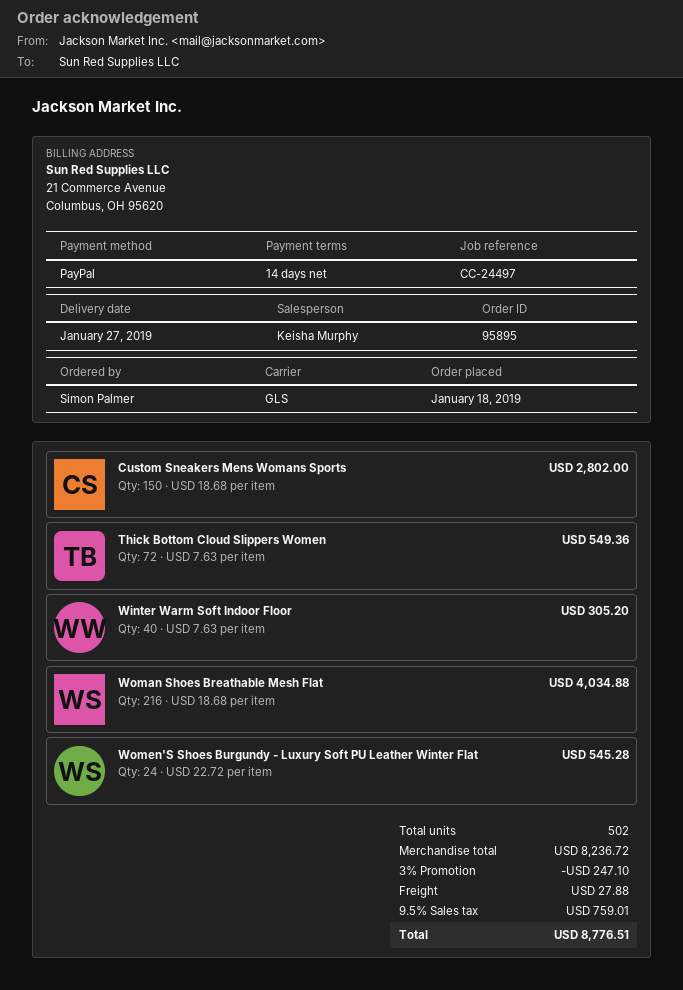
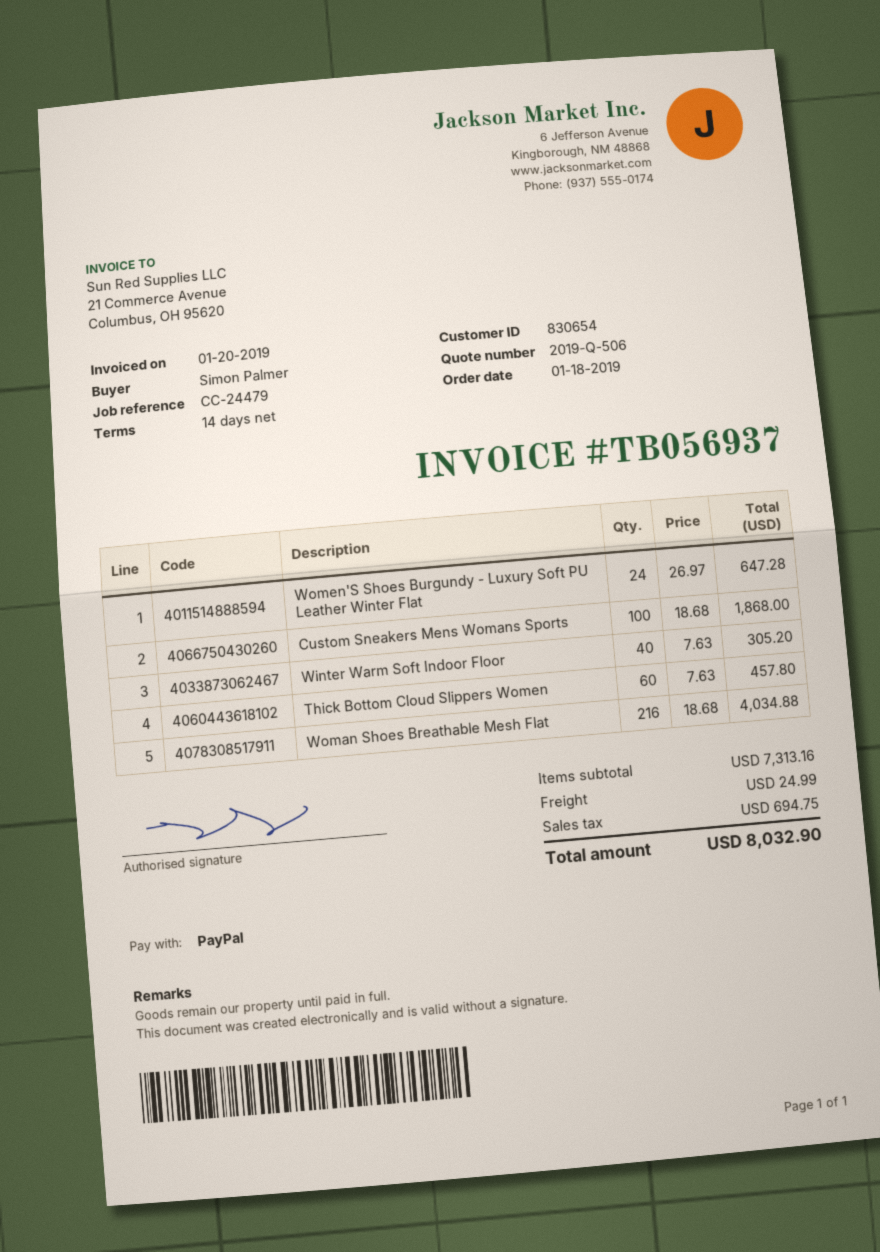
reference: CC-24497 -> CC-24479
Custom Sneakers Mens Womans Sports: 150 x 18.68 = 2802.00 -> 100 x 18.68 = 1868.00
Thick Bottom Cloud Slippers Women: 72 x 7.63 = 549.36 -> 60 x 7.63 = 457.80
Women'S Shoes Burgundy - Luxury Soft PU Leather Winter Flat: 24 x 22.72 = 545.28 -> 24 x 26.97 = 647.28
subtotal: 8236.72 -> 7313.16
discount: 3% = 247.10 -> none
shipping: 27.88 -> 24.99
tax: 759.01 -> 694.75
total: 8776.51 -> 8032.90

